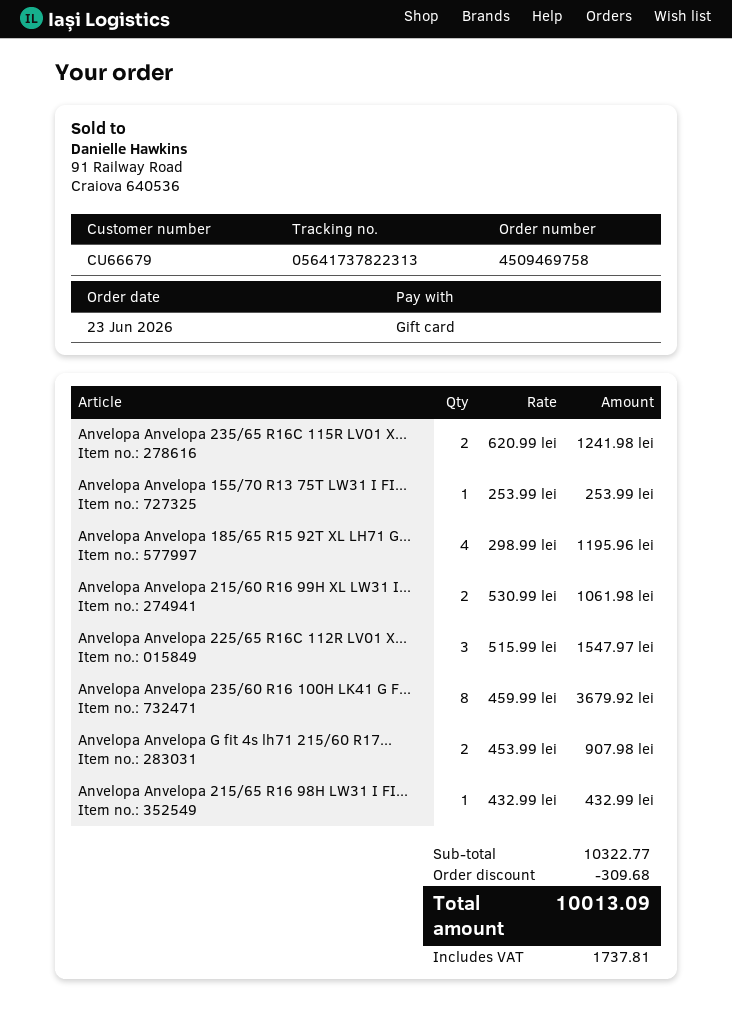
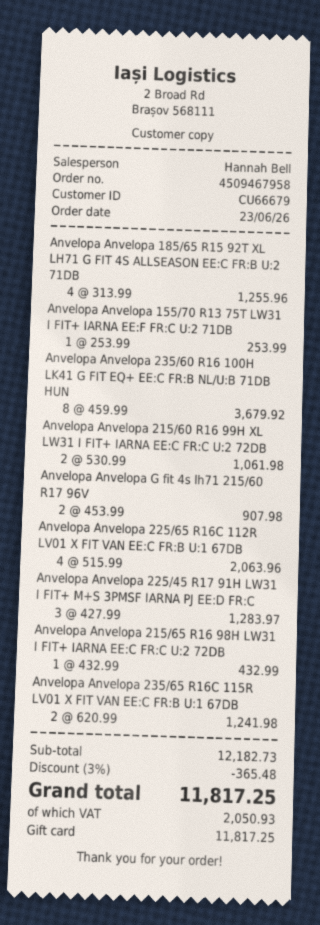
order number: 4509469758 -> 4509467958
Anvelopa Anvelopa 185/65 R15 92T XL LH71 G...: 4 x 298.99 = 1195.96 -> 4 x 313.99 = 1255.96
Anvelopa Anvelopa 225/65 R16C 112R LV01 X...: 3 x 515.99 = 1547.97 -> 4 x 515.99 = 2063.96
Anvelopa Anvelopa 225/45 R17 91H LW31 I FIT+ M+S 3PMSF IARNA PJ EE:D FR:C: none -> 3 x 427.99 = 1283.97
subtotal: 10322.77 -> 12182.73
discount: 309.68 -> 365.48
tax: 1737.81 -> 2050.93
total: 10013.09 -> 11817.25

